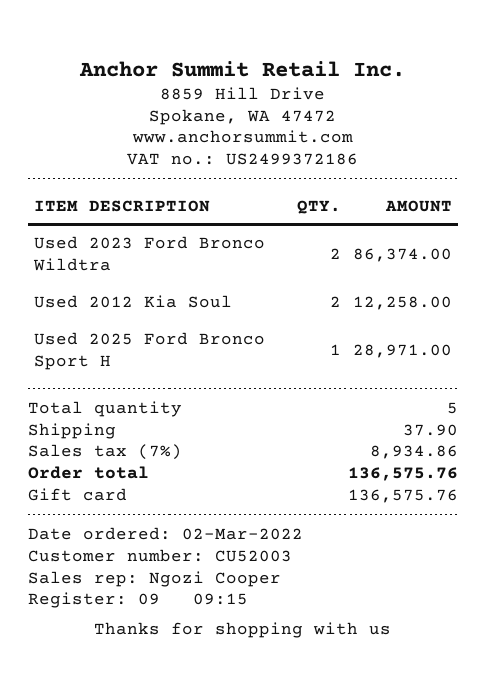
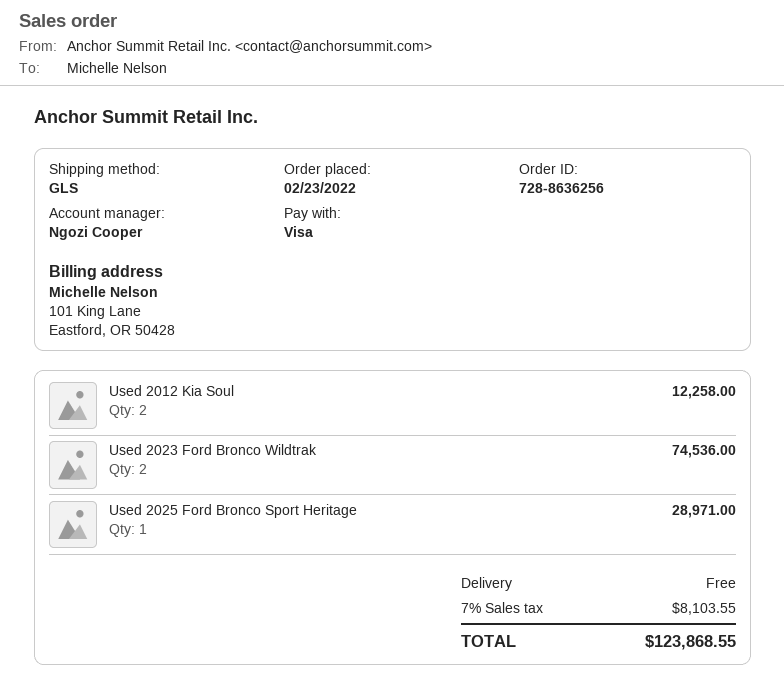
order date: 2022-03-02 -> 2022-02-23
payment method: gift card -> Visa
Used 2023 Ford Bronco Wildtra: 2 for 86374.00 -> 2 for 74536.00
shipping: 37.90 -> 0.00
tax: 7% = 8934.86 -> 7% = 8103.55
total: 136575.76 -> 123868.55

